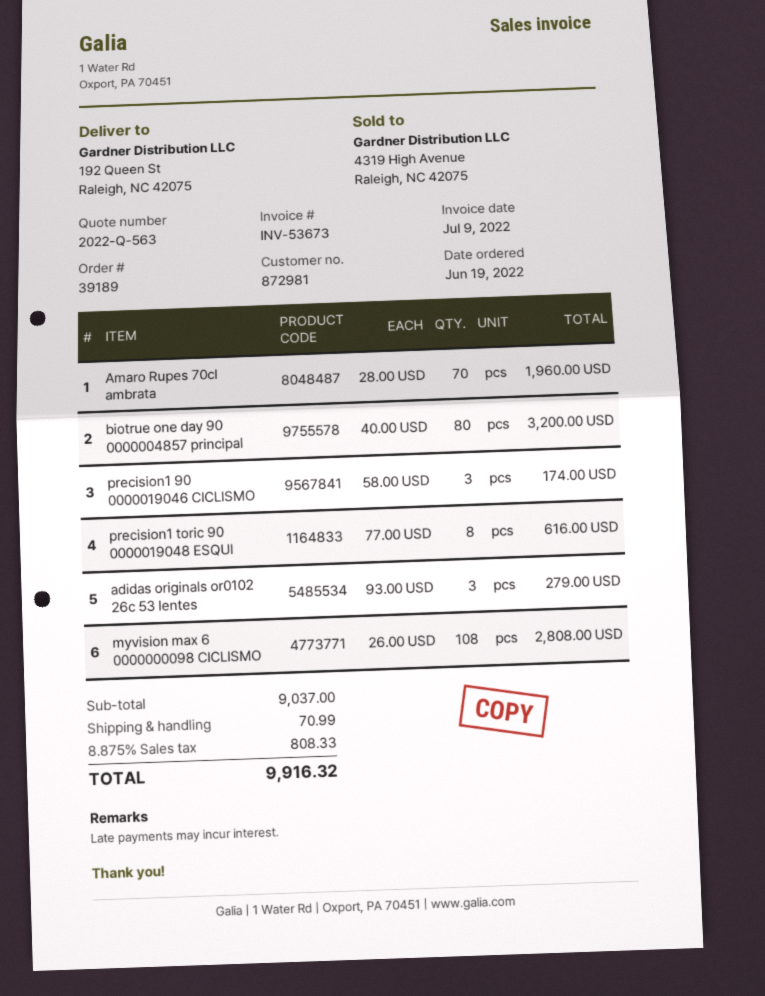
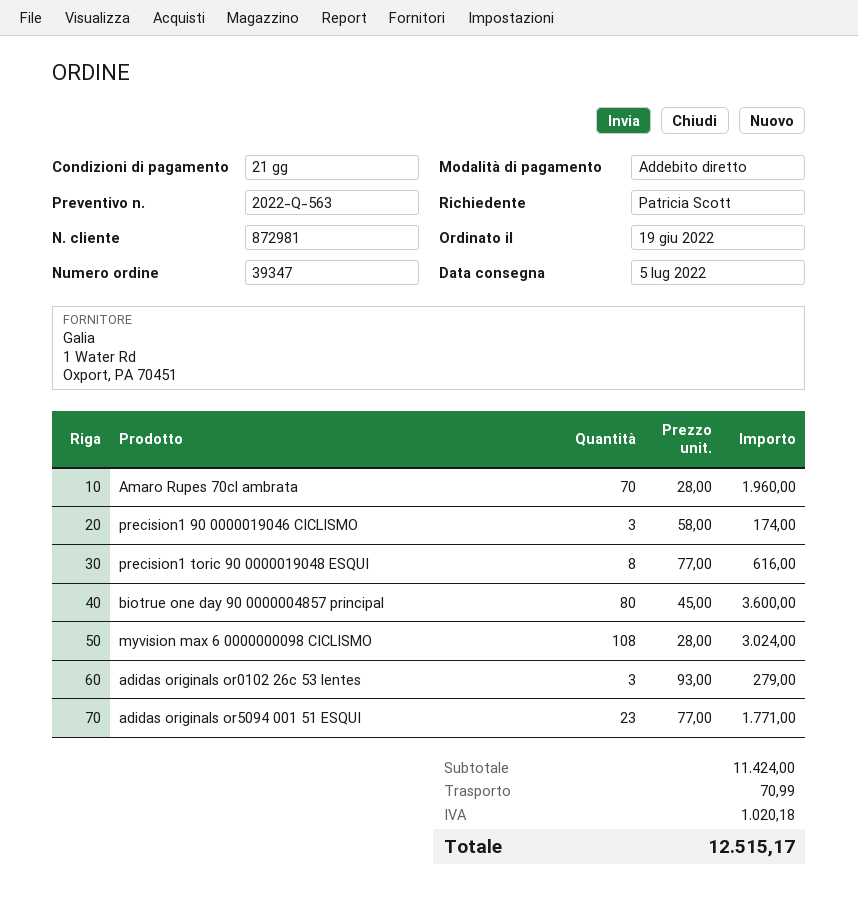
order number: 39189 -> 39347
biotrue one day 90 0000004857 principal: 80 x 40.00 = 3200.00 -> 80 x 45.00 = 3600.00
myvision max 6 0000000098 CICLISMO: 108 x 26.00 = 2808.00 -> 108 x 28.00 = 3024.00
adidas originals or5094 001 51 ESQUI: none -> 23 x 77.00 = 1771.00
subtotal: 9037.00 -> 11424.00
tax: 808.33 -> 1020.18
total: 9916.32 -> 12515.17

